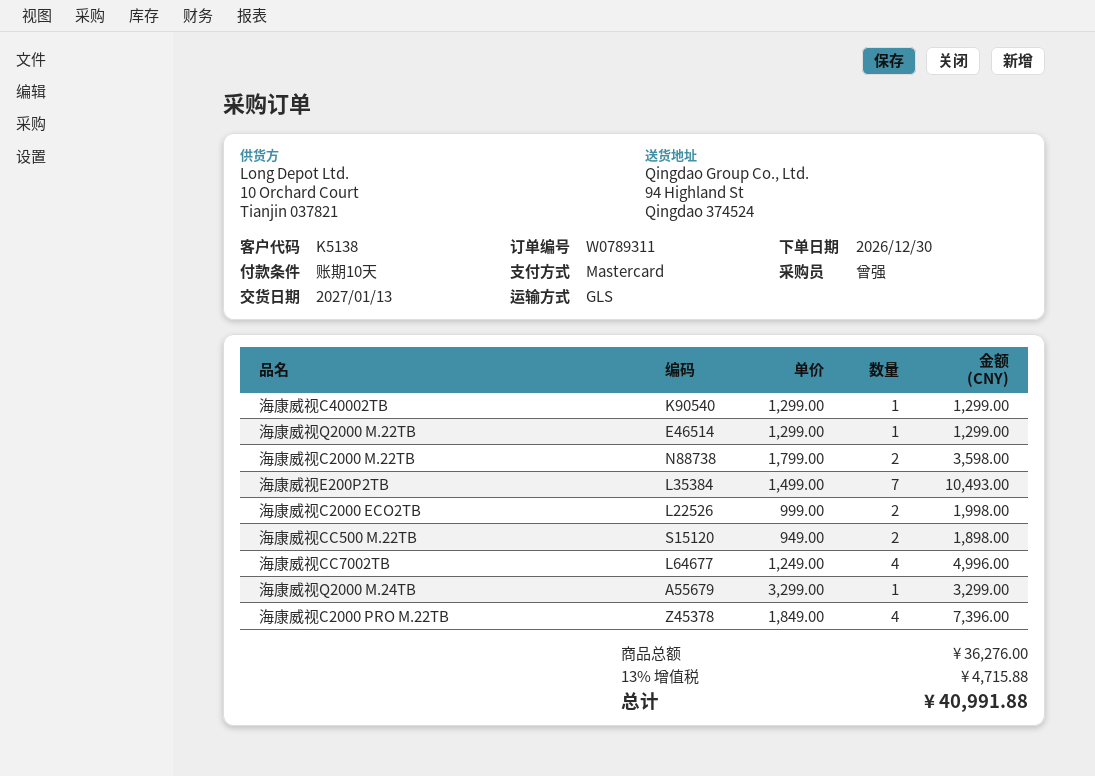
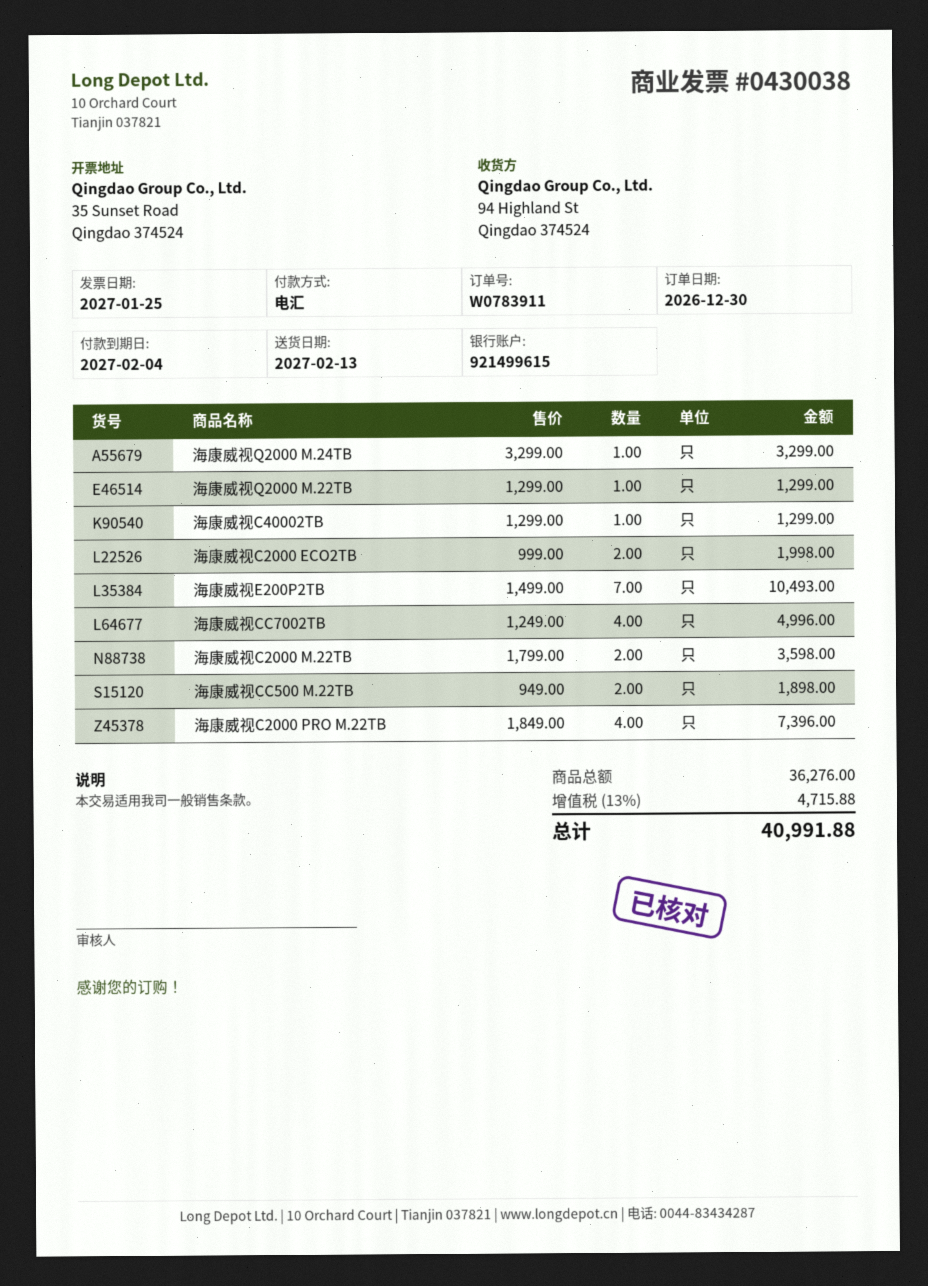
order number: W0789311 -> W0783911
delivery date: 2027-01-13 -> 2027-02-13
payment method: Mastercard -> bank transfer

